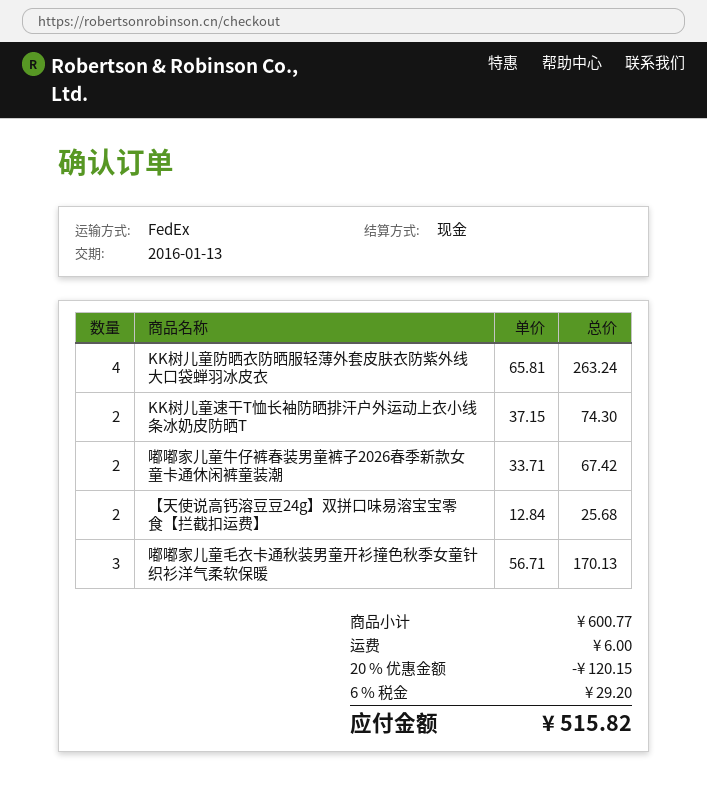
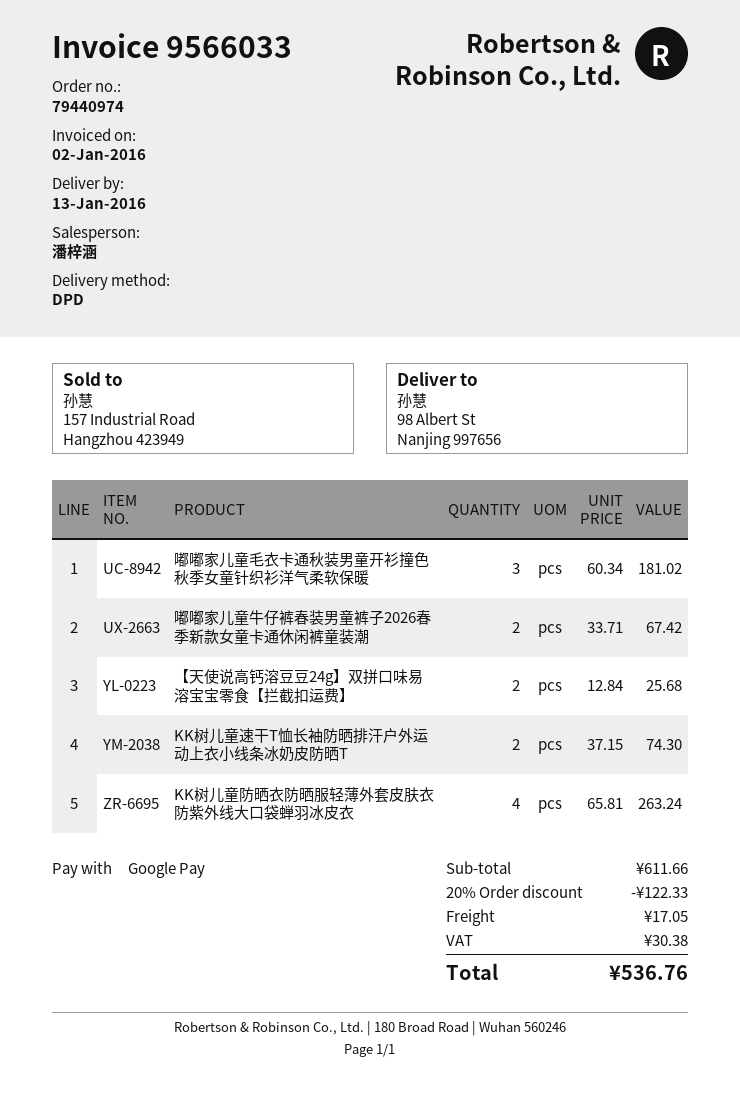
payment method: cash -> Google Pay
shipping method: FedEx -> DPD
嘟嘟家儿童毛衣卡通秋装男童开衫撞色秋季女童针织衫洋气柔软保暖: 3 x 56.71 = 170.13 -> 3 x 60.34 = 181.02
subtotal: 600.77 -> 611.66
discount: 20% = 120.15 -> 20% = 122.33
shipping: 6.00 -> 17.05
tax: 29.20 -> 30.38
total: 515.82 -> 536.76

